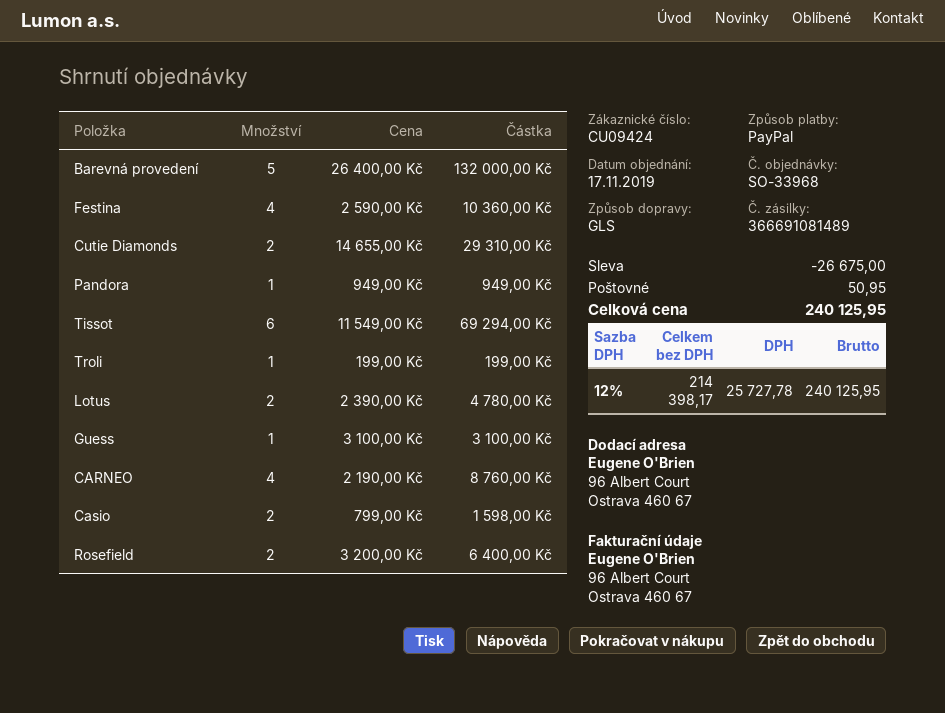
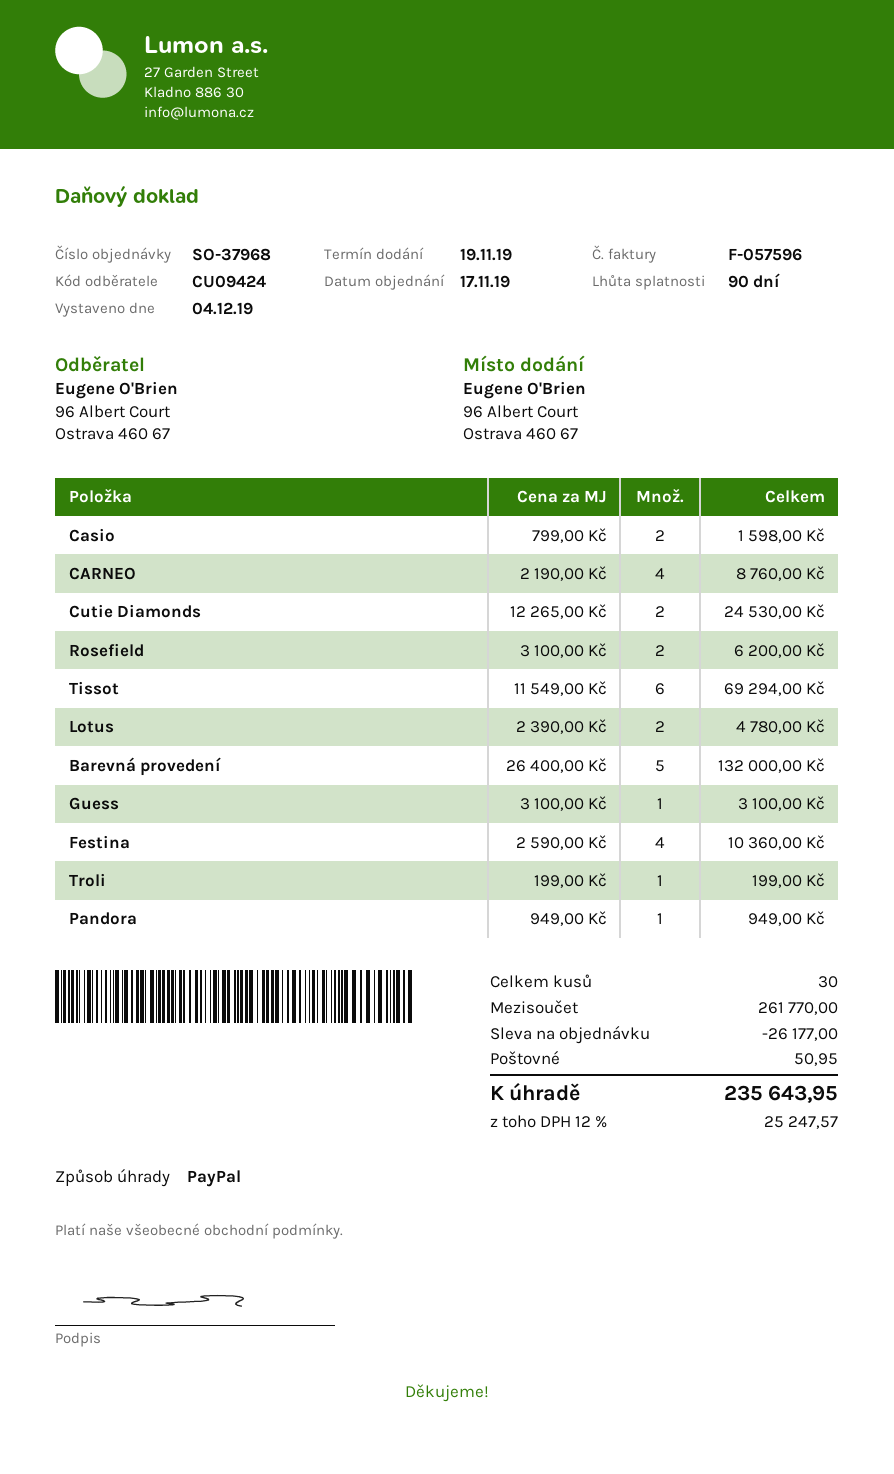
order number: SO-33968 -> SO-37968
Cutie Diamonds: 2 x 14655.00 = 29310.00 -> 2 x 12265.00 = 24530.00
Rosefield: 2 x 3200.00 = 6400.00 -> 2 x 3100.00 = 6200.00
discount: 26675.00 -> 26177.00
tax: 12% = 25727.78 -> 12% = 25247.57
total: 240125.95 -> 235643.95

